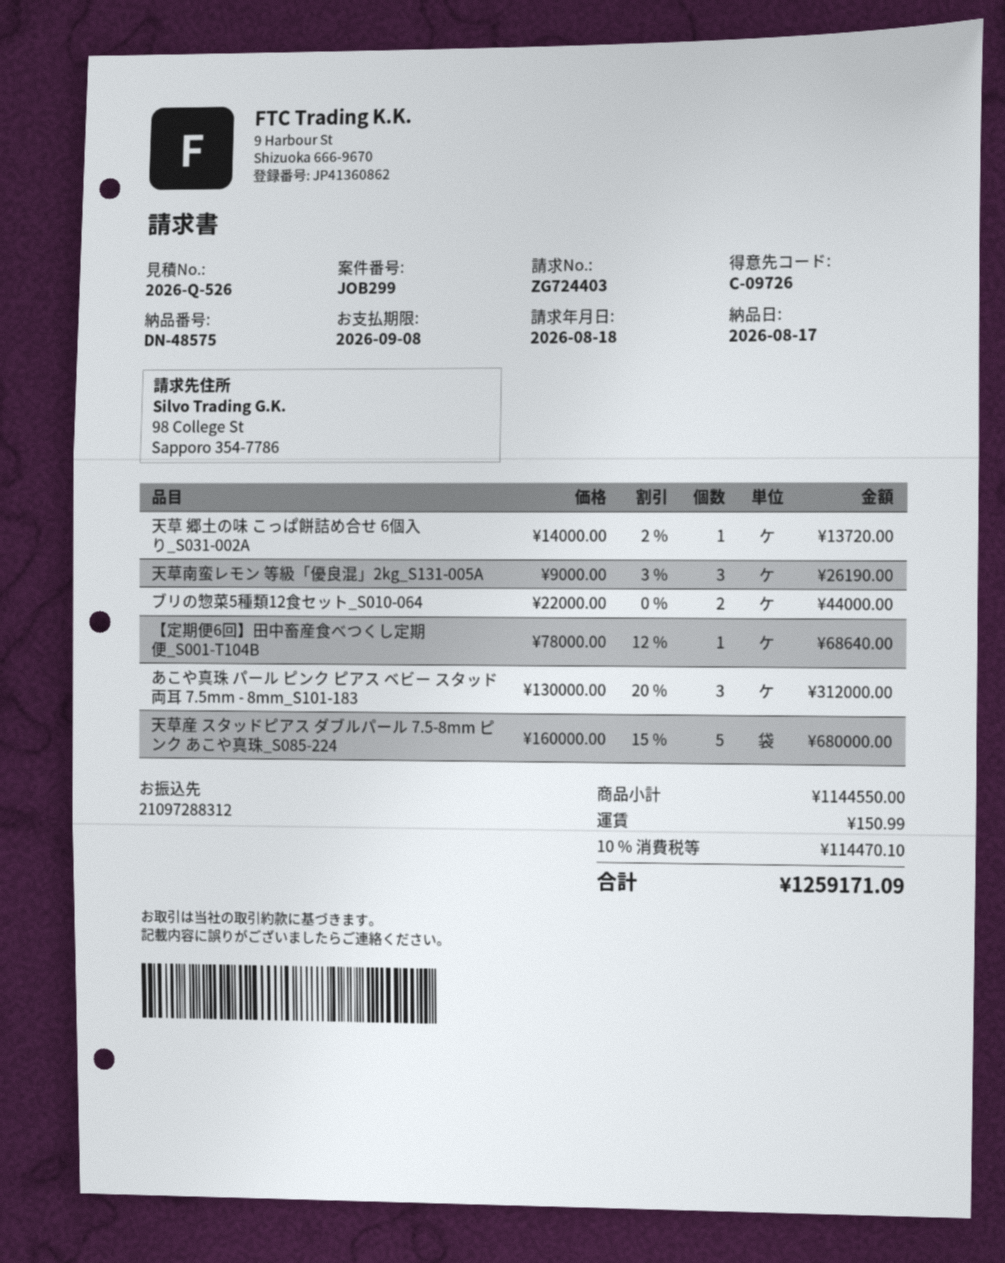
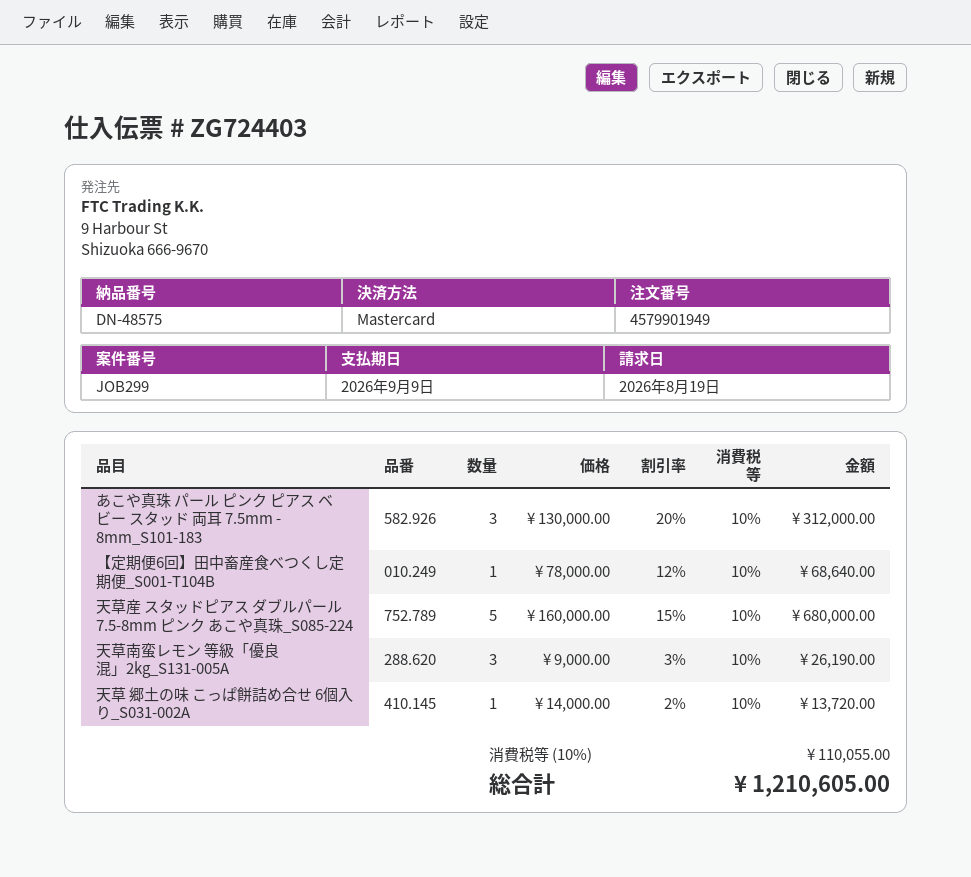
invoice date: 2026-08-18 -> 2026-08-19
due date: 2026-09-08 -> 2026-09-09
ブリの惣菜5種類12食セット_S010-064: 2 x 22000.00 = 44000.00 -> none
shipping: 150.99 -> none
tax: 10% = 114470.10 -> 10% = 110055.00
total: 1259171.09 -> 1210605.00

